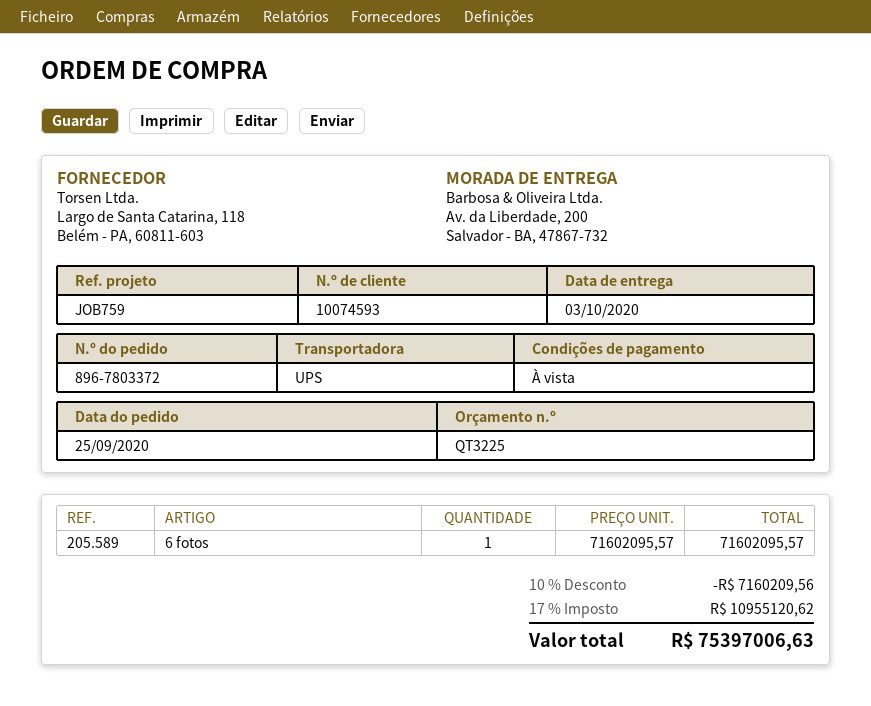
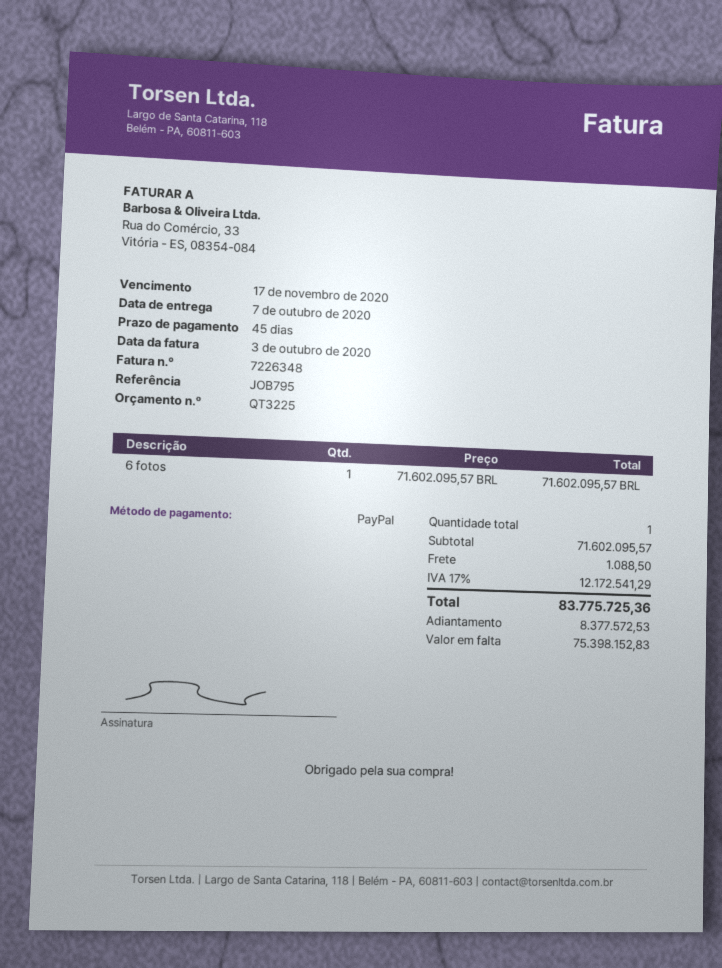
delivery date: 2020-10-03 -> 2020-10-07
payment terms: on receipt -> 45 days
reference: JOB759 -> JOB795
discount: 10% = 7160209.56 -> none
shipping: none -> 1088.50
tax: 17% = 10955120.62 -> 17% = 12172541.29
total: 75397006.63 -> 83775725.36

